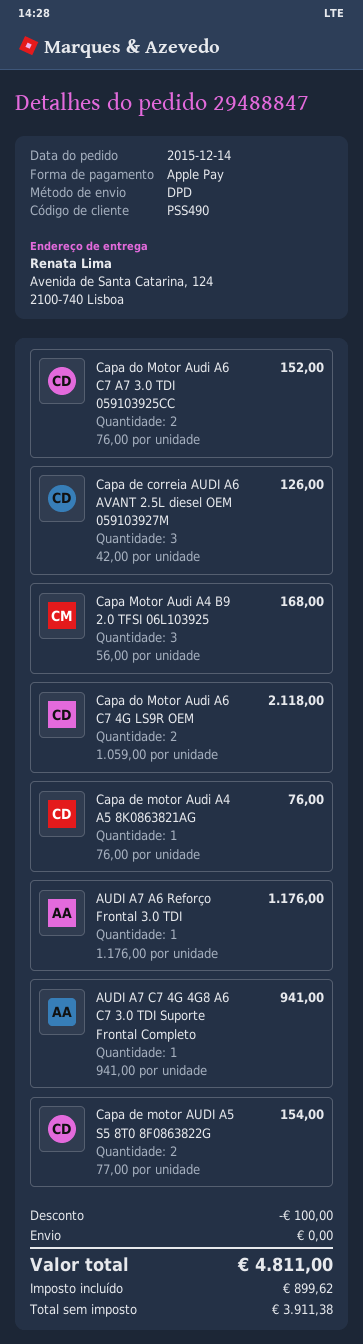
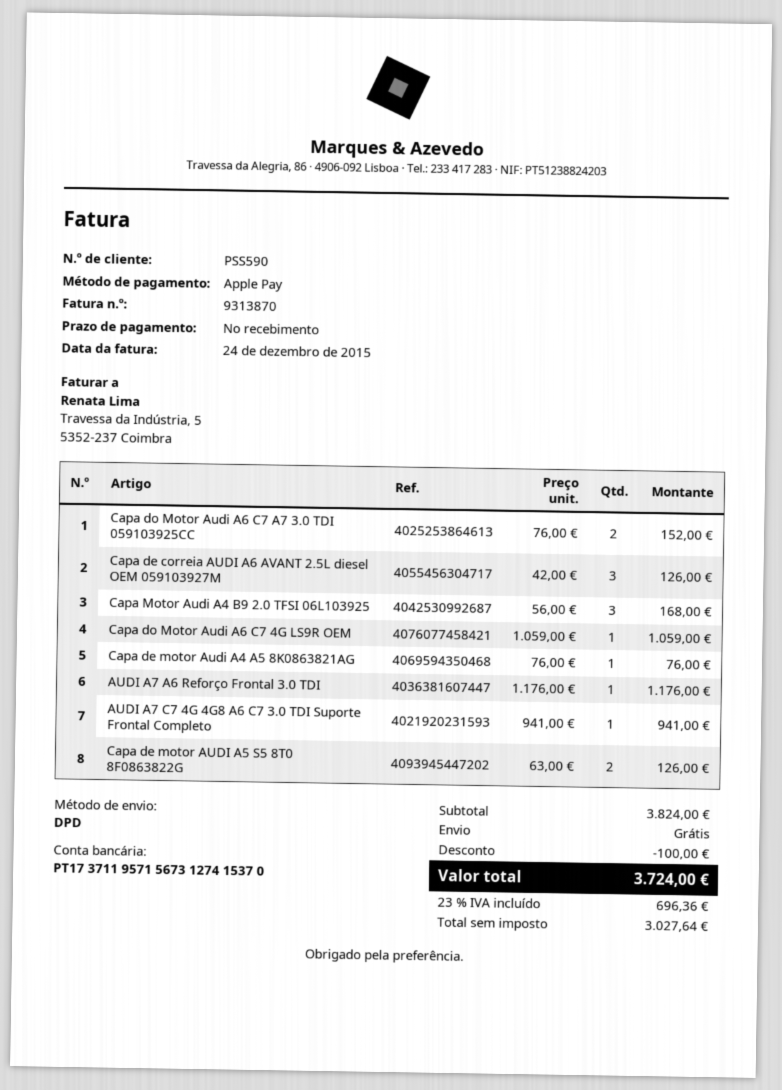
customer number: PSS490 -> PSS590
Capa do Motor Audi A6 C7 4G LS9R OEM: 2 x 1059.00 = 2118.00 -> 1 x 1059.00 = 1059.00
Capa de motor AUDI A5 S5 8T0 8F0863822G: 2 x 77.00 = 154.00 -> 2 x 63.00 = 126.00
net: 3911.38 -> 3027.64
tax: 899.62 -> 696.36
total: 4811.00 -> 3724.00

